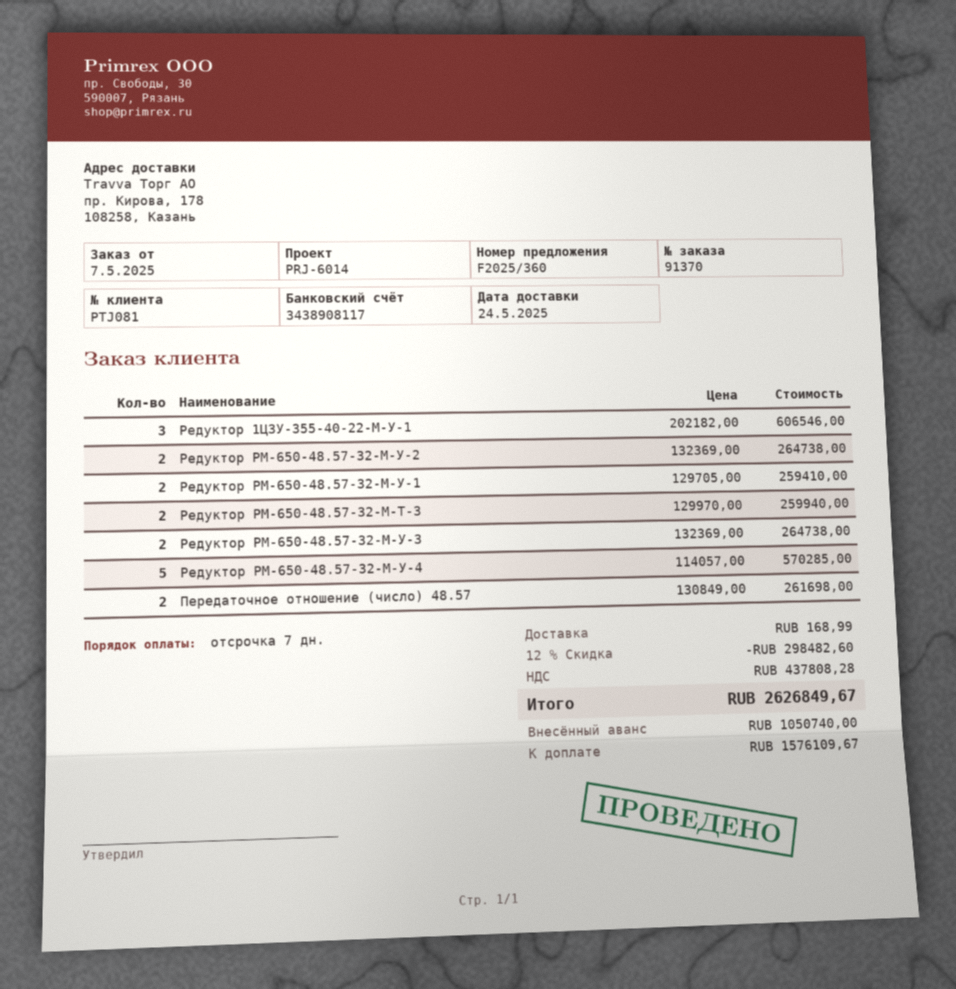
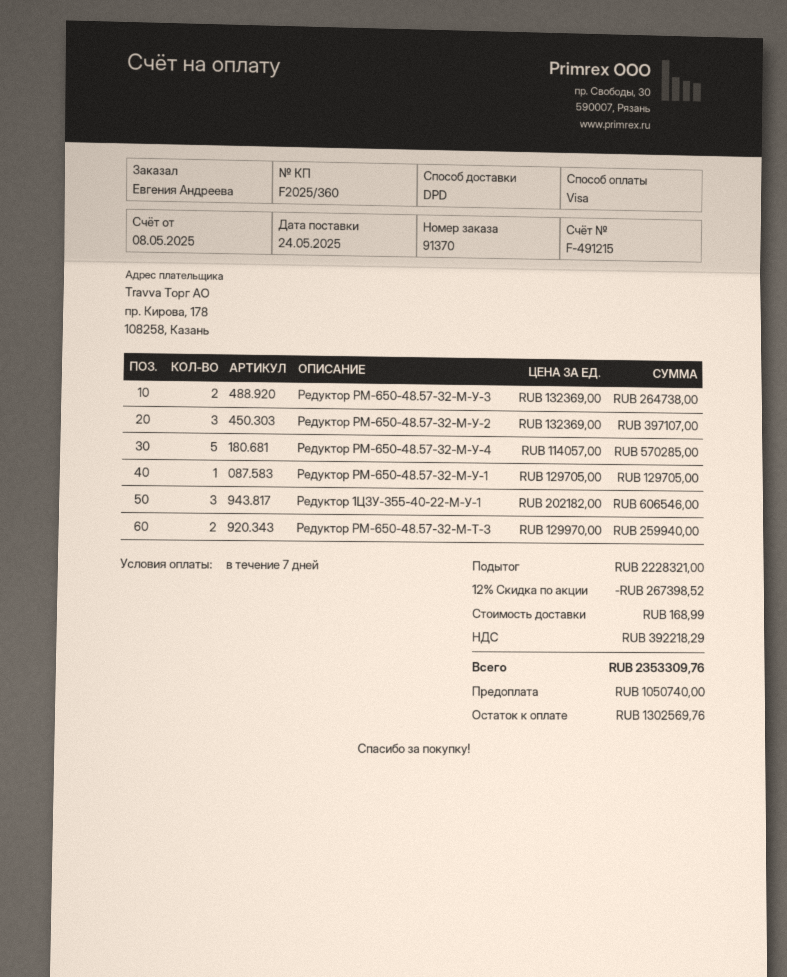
Редуктор РМ-650-48.57-32-М-У-2: 2 x 132369.00 = 264738.00 -> 3 x 132369.00 = 397107.00
Редуктор РМ-650-48.57-32-М-У-1: 2 x 129705.00 = 259410.00 -> 1 x 129705.00 = 129705.00
Передаточное отношение (число) 48.57: 2 x 130849.00 = 261698.00 -> none
discount: 12% = 298482.60 -> 12% = 267398.52
tax: 437808.28 -> 392218.29
total: 2626849.67 -> 2353309.76
balance: 1576109.67 -> 1302569.76

